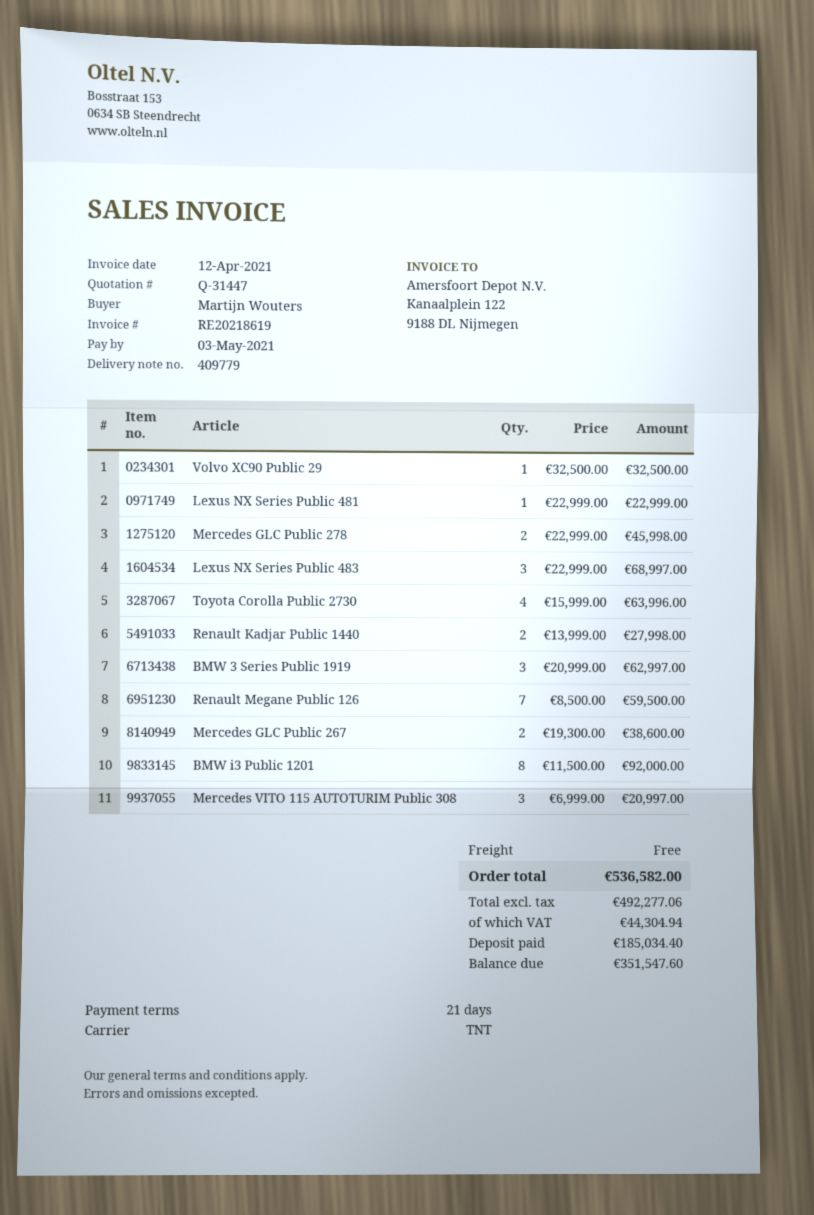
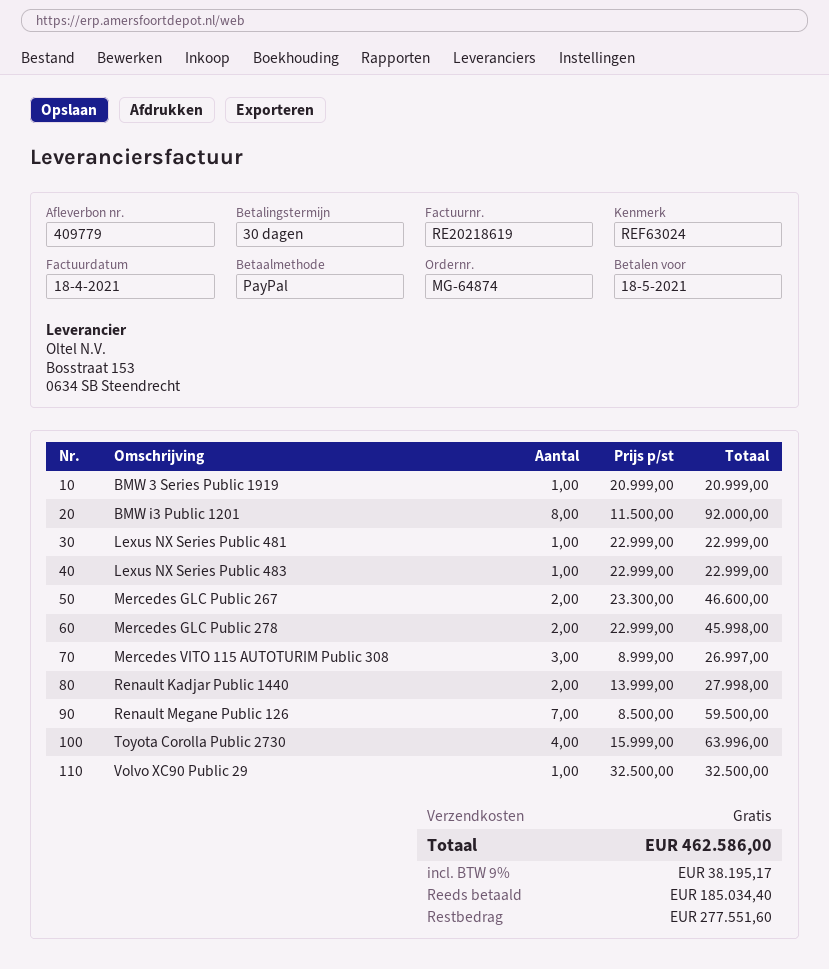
invoice date: 2021-04-12 -> 2021-04-18
payment terms: 21 days -> 30 days
due date: 2021-05-03 -> 2021-05-18
Lexus NX Series Public 483: 3 x 22999.00 = 68997.00 -> 1 x 22999.00 = 22999.00
BMW 3 Series Public 1919: 3 x 20999.00 = 62997.00 -> 1 x 20999.00 = 20999.00
Mercedes GLC Public 267: 2 x 19300.00 = 38600.00 -> 2 x 23300.00 = 46600.00
Mercedes VITO 115 AUTOTURIM Public 308: 3 x 6999.00 = 20997.00 -> 3 x 8999.00 = 26997.00
tax: 44304.94 -> 38195.17
total: 536582.00 -> 462586.00
balance: 351547.60 -> 277551.60

